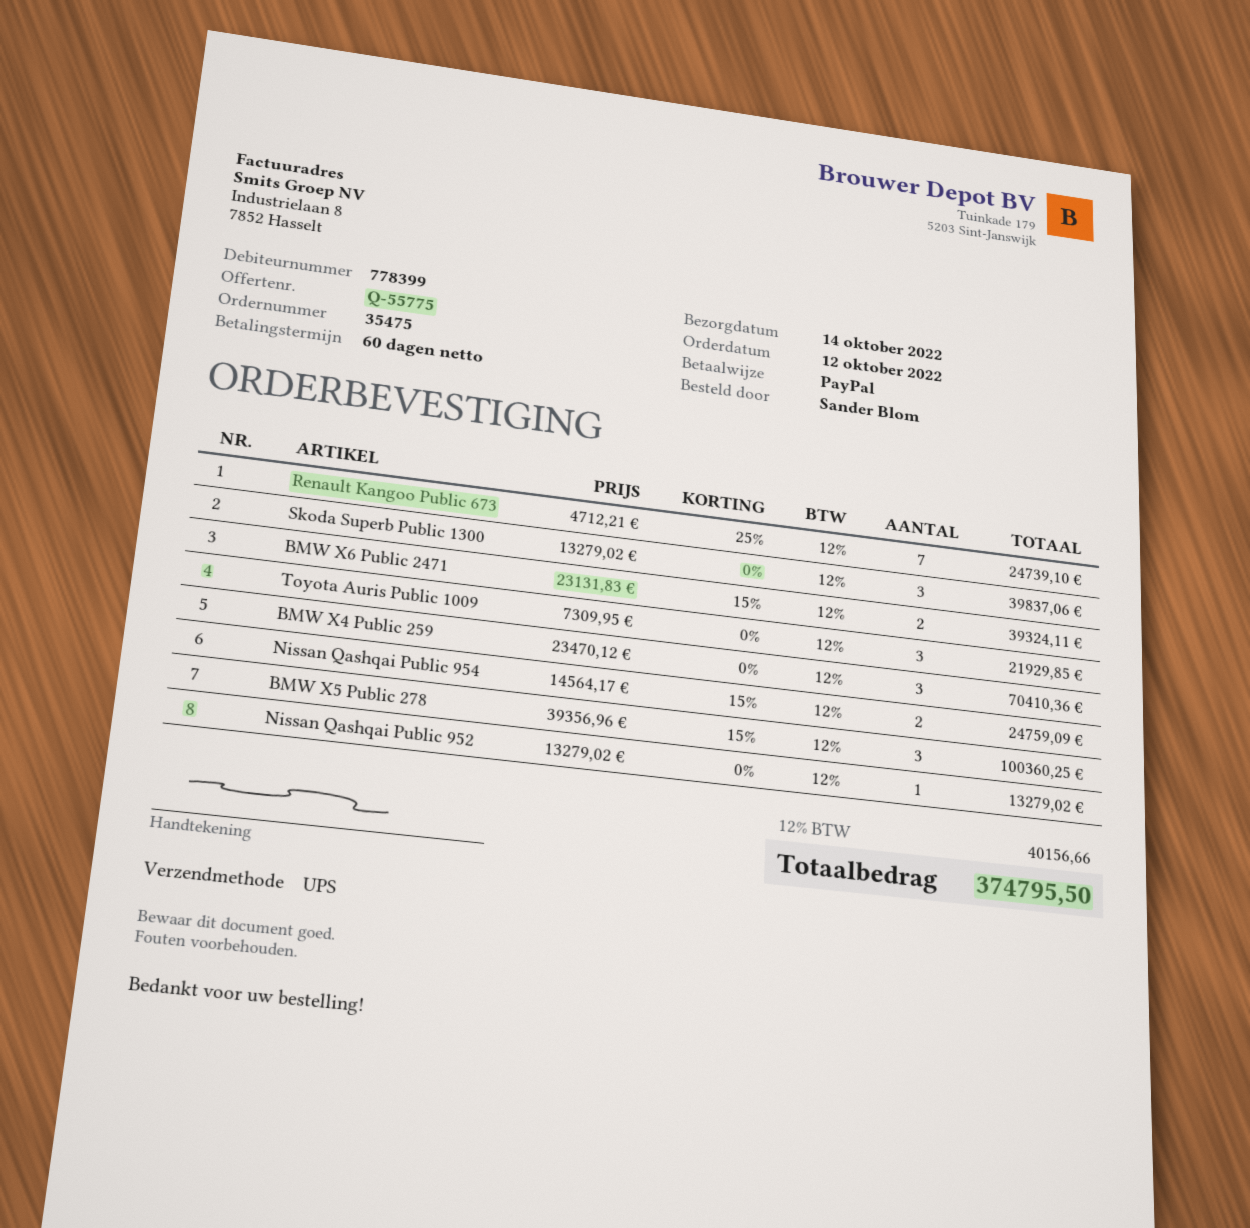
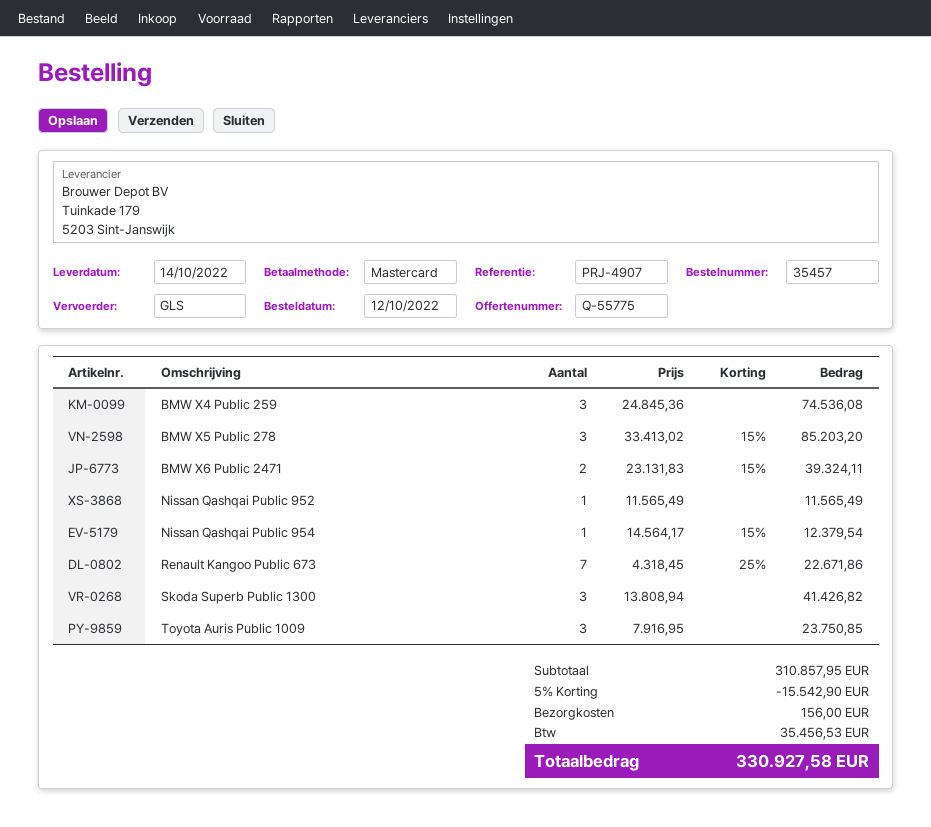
order number: 35475 -> 35457
payment method: PayPal -> Mastercard
shipping method: UPS -> GLS
Renault Kangoo Public 673: 7 x 4712.21 - 25% = 24739.10 -> 7 x 4318.45 - 25% = 22671.86
Skoda Superb Public 1300: 3 x 13279.02 = 39837.06 -> 3 x 13808.94 = 41426.82
Toyota Auris Public 1009: 3 x 7309.95 = 21929.85 -> 3 x 7916.95 = 23750.85
BMW X4 Public 259: 3 x 23470.12 = 70410.36 -> 3 x 24845.36 = 74536.08
Nissan Qashqai Public 954: 2 x 14564.17 - 15% = 24759.09 -> 1 x 14564.17 - 15% = 12379.54
BMW X5 Public 278: 3 x 39356.96 - 15% = 100360.25 -> 3 x 33413.02 - 15% = 85203.20
Nissan Qashqai Public 952: 1 x 13279.02 = 13279.02 -> 1 x 11565.49 = 11565.49
discount: none -> 5% = 15542.90
shipping: none -> 156.00
tax: 40156.66 -> 35456.53
total: 374795.50 -> 330927.58

